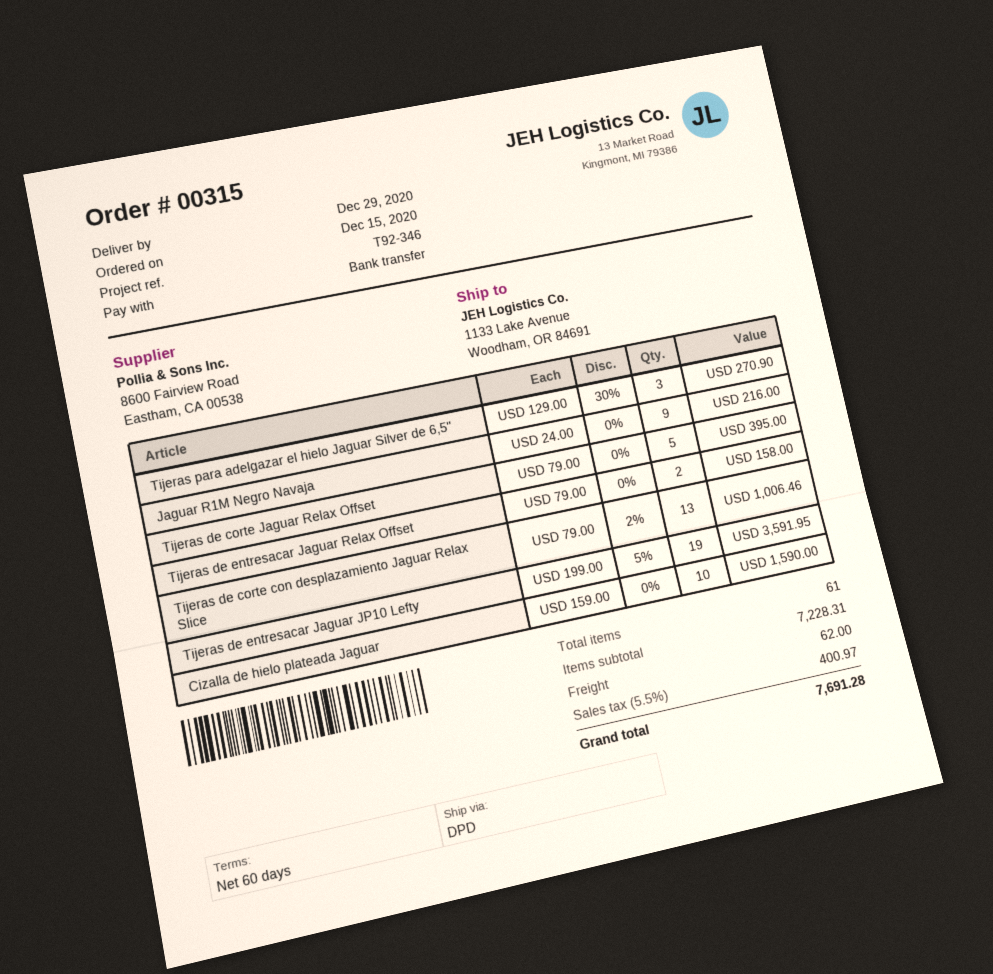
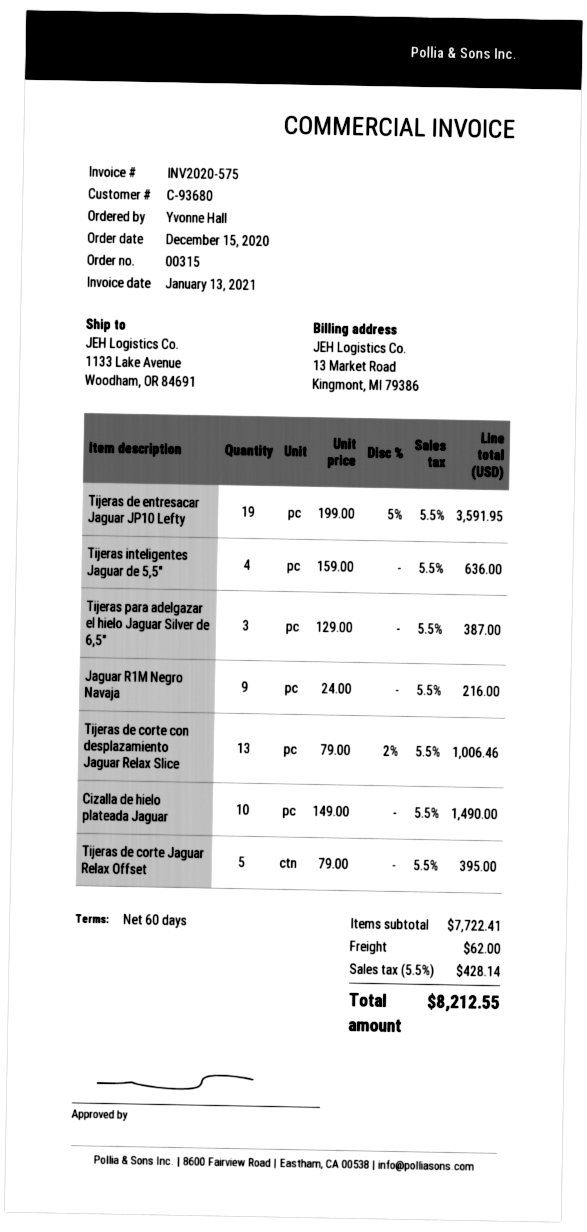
Tijeras para adelgazar el hielo Jaguar Silver de 6,5": 3 x 129.00 - 30% = 270.90 -> 3 x 129.00 = 387.00
Tijeras de entresacar Jaguar Relax Offset: 2 x 79.00 = 158.00 -> none
Cizalla de hielo plateada Jaguar: 10 x 159.00 = 1590.00 -> 10 x 149.00 = 1490.00
Tijeras inteligentes Jaguar de 5,5": none -> 4 x 159.00 = 636.00
subtotal: 7228.31 -> 7722.41
tax: 5.5% = 400.97 -> 5.5% = 428.14
total: 7691.28 -> 8212.55

